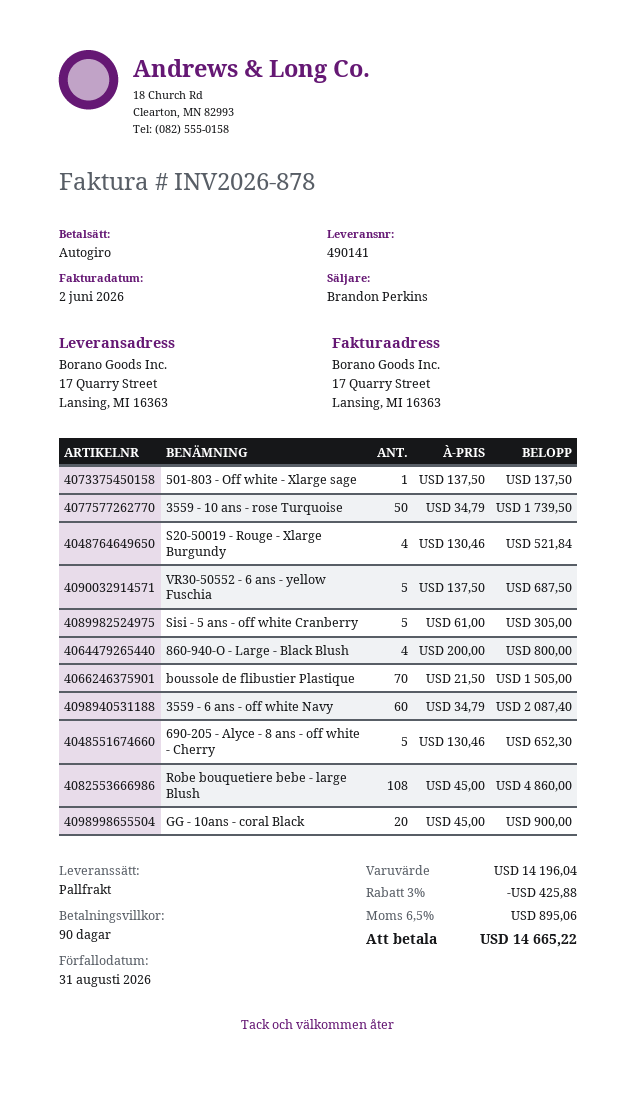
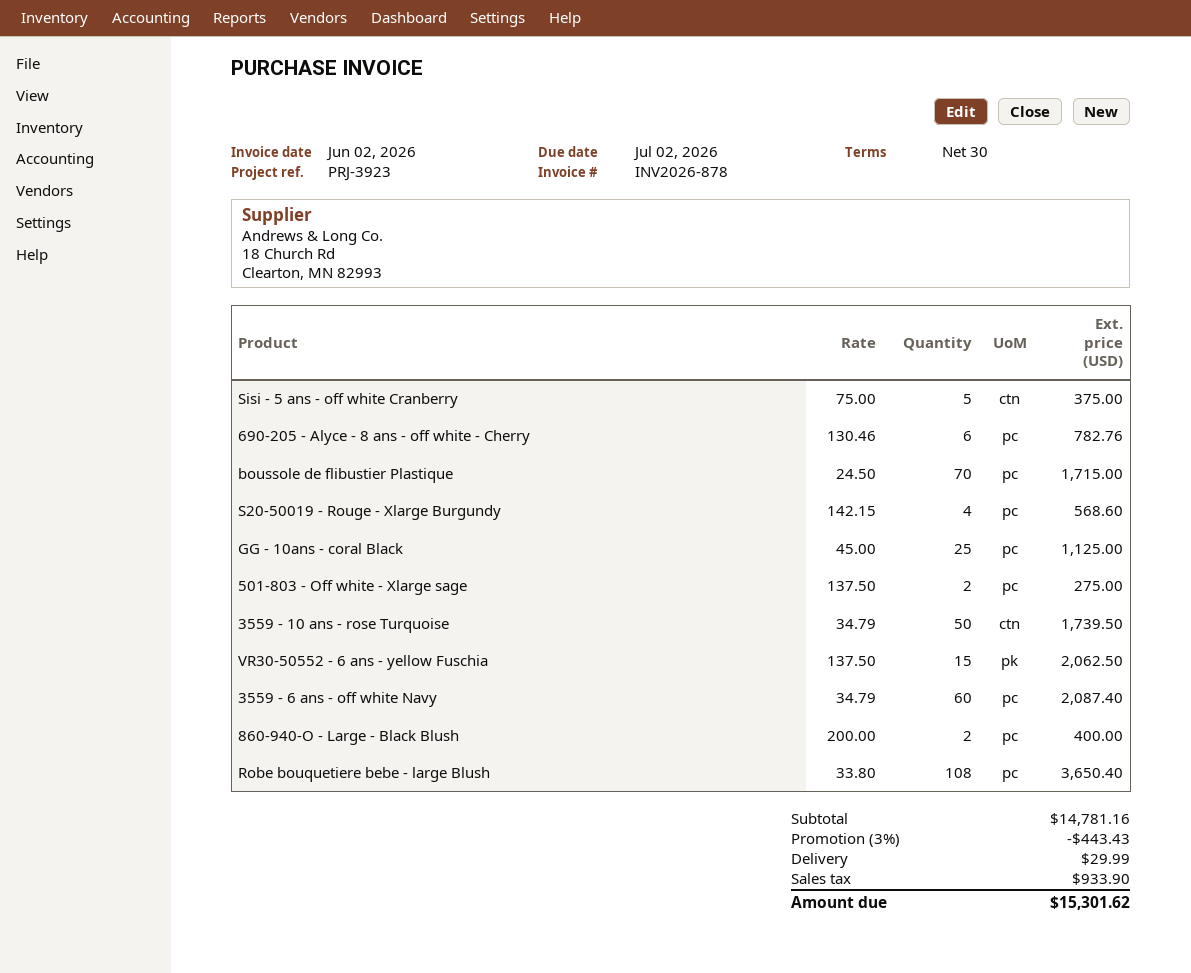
payment terms: 90 days -> 30 days
due date: 2026-08-31 -> 2026-07-02
501-803 - Off white - Xlarge sage: 1 x 137.50 = 137.50 -> 2 x 137.50 = 275.00
S20-50019 - Rouge - Xlarge Burgundy: 4 x 130.46 = 521.84 -> 4 x 142.15 = 568.60
VR30-50552 - 6 ans - yellow Fuschia: 5 x 137.50 = 687.50 -> 15 x 137.50 = 2062.50
Sisi - 5 ans - off white Cranberry: 5 x 61.00 = 305.00 -> 5 x 75.00 = 375.00
860-940-O - Large - Black Blush: 4 x 200.00 = 800.00 -> 2 x 200.00 = 400.00
boussole de flibustier Plastique: 70 x 21.50 = 1505.00 -> 70 x 24.50 = 1715.00
690-205 - Alyce - 8 ans - off white - Cherry: 5 x 130.46 = 652.30 -> 6 x 130.46 = 782.76
Robe bouquetiere bebe - large Blush: 108 x 45.00 = 4860.00 -> 108 x 33.80 = 3650.40
GG - 10ans - coral Black: 20 x 45.00 = 900.00 -> 25 x 45.00 = 1125.00
subtotal: 14196.04 -> 14781.16
discount: 3% = 425.88 -> 3% = 443.43
shipping: none -> 29.99
tax: 895.06 -> 933.90
total: 14665.22 -> 15301.62

